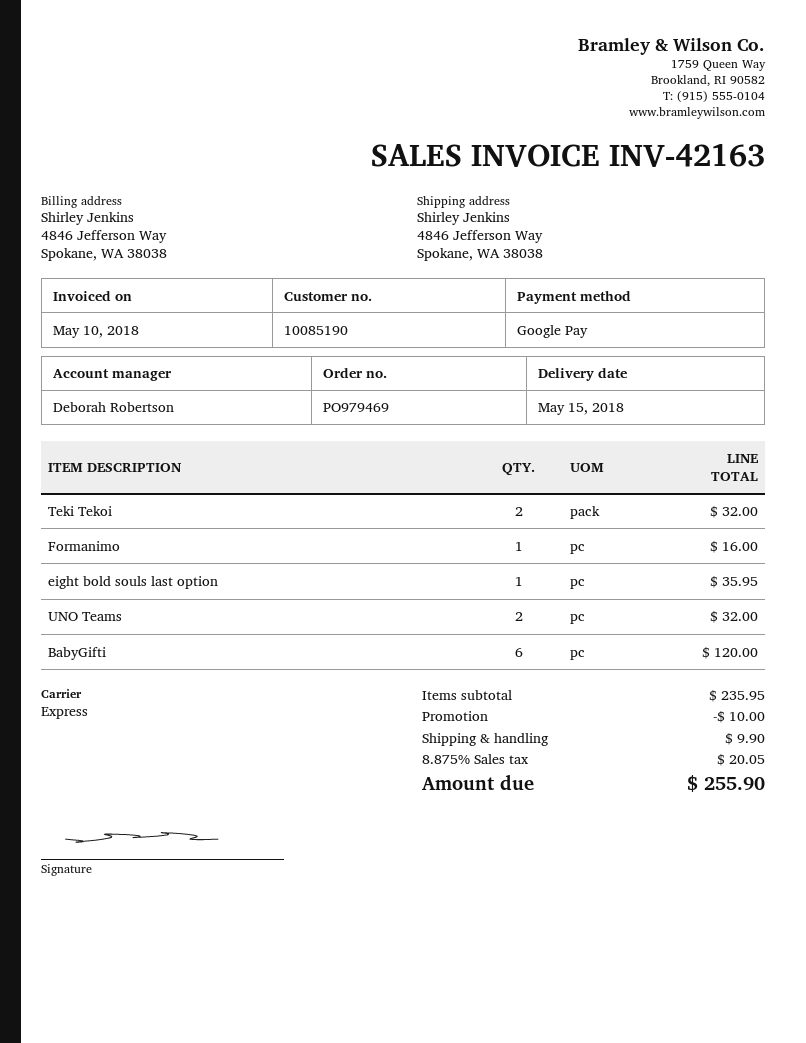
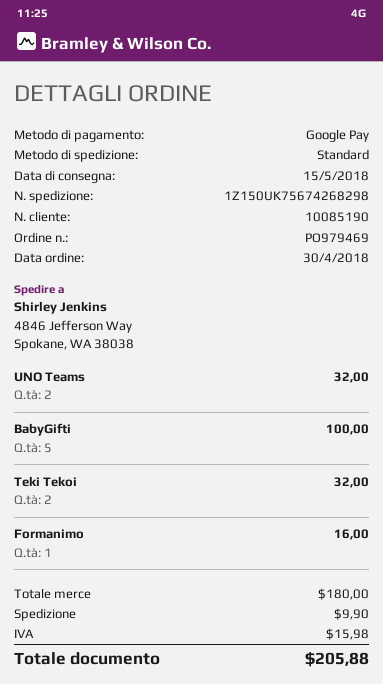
shipping method: express -> standard
eight bold souls last option: 1 for 35.95 -> none
BabyGifti: 6 for 120.00 -> 5 for 100.00
subtotal: 235.95 -> 180.00
discount: 10.00 -> none
tax: 20.05 -> 15.98
total: 255.90 -> 205.88

